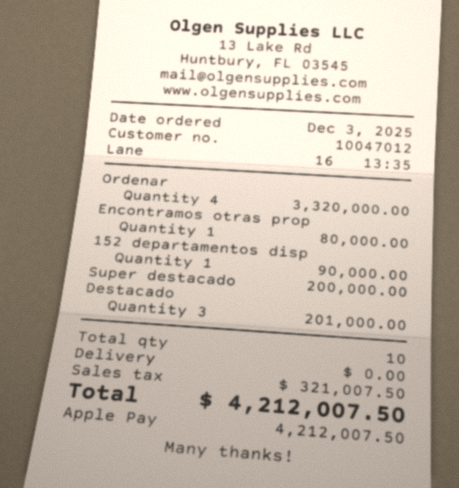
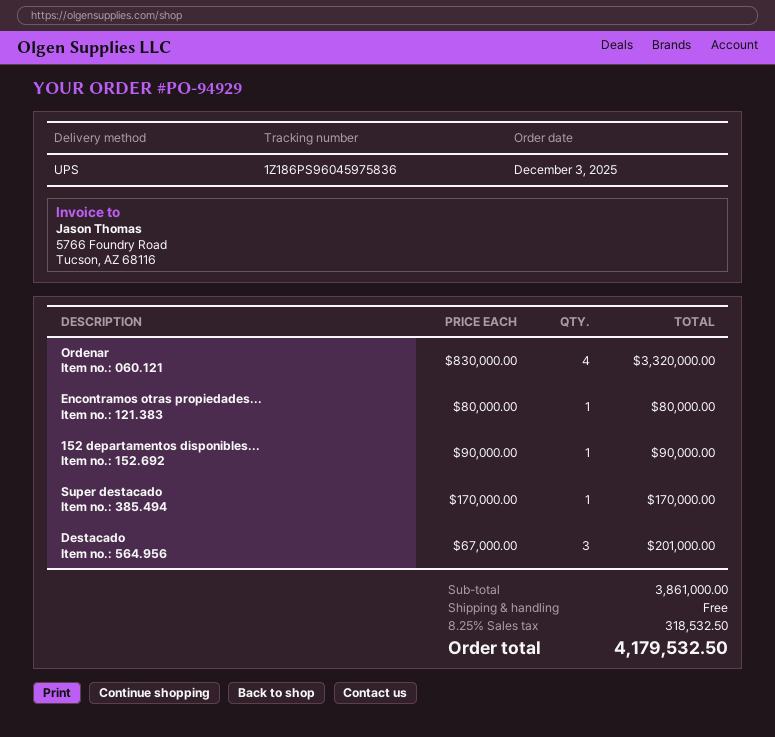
Super destacado: 1 for 200000.00 -> 1 for 170000.00
tax: 321007.50 -> 318532.50
total: 4212007.50 -> 4179532.50

